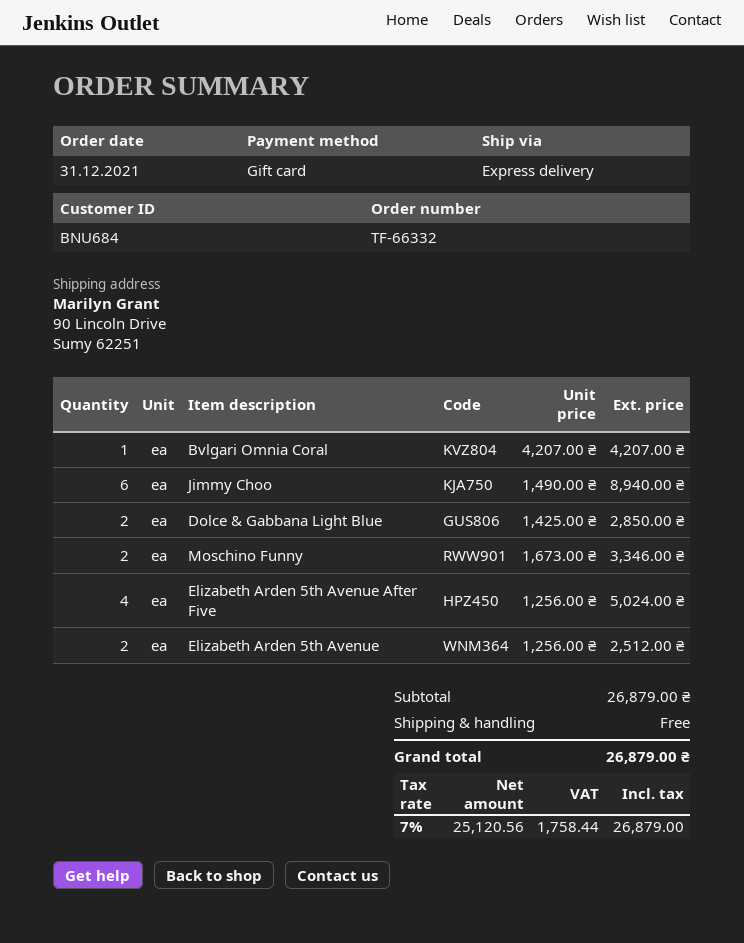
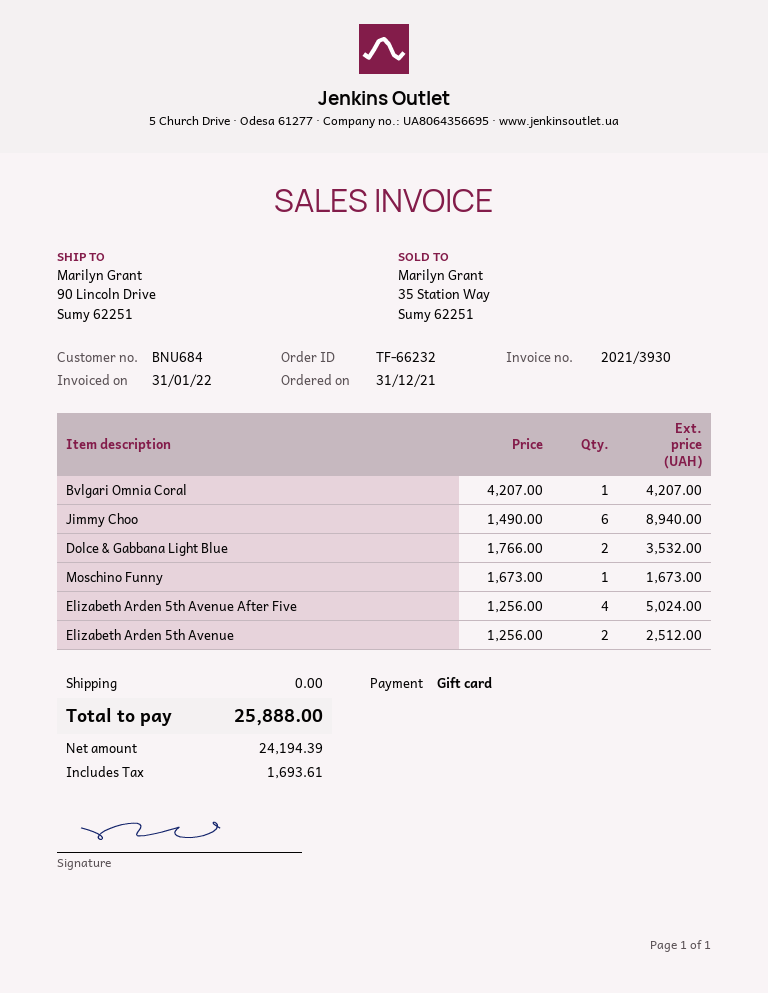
order number: TF-66332 -> TF-66232
Dolce & Gabbana Light Blue: 2 x 1425.00 = 2850.00 -> 2 x 1766.00 = 3532.00
Moschino Funny: 2 x 1673.00 = 3346.00 -> 1 x 1673.00 = 1673.00
net: 25120.56 -> 24194.39
tax: 1758.44 -> 1693.61
total: 26879.00 -> 25888.00

